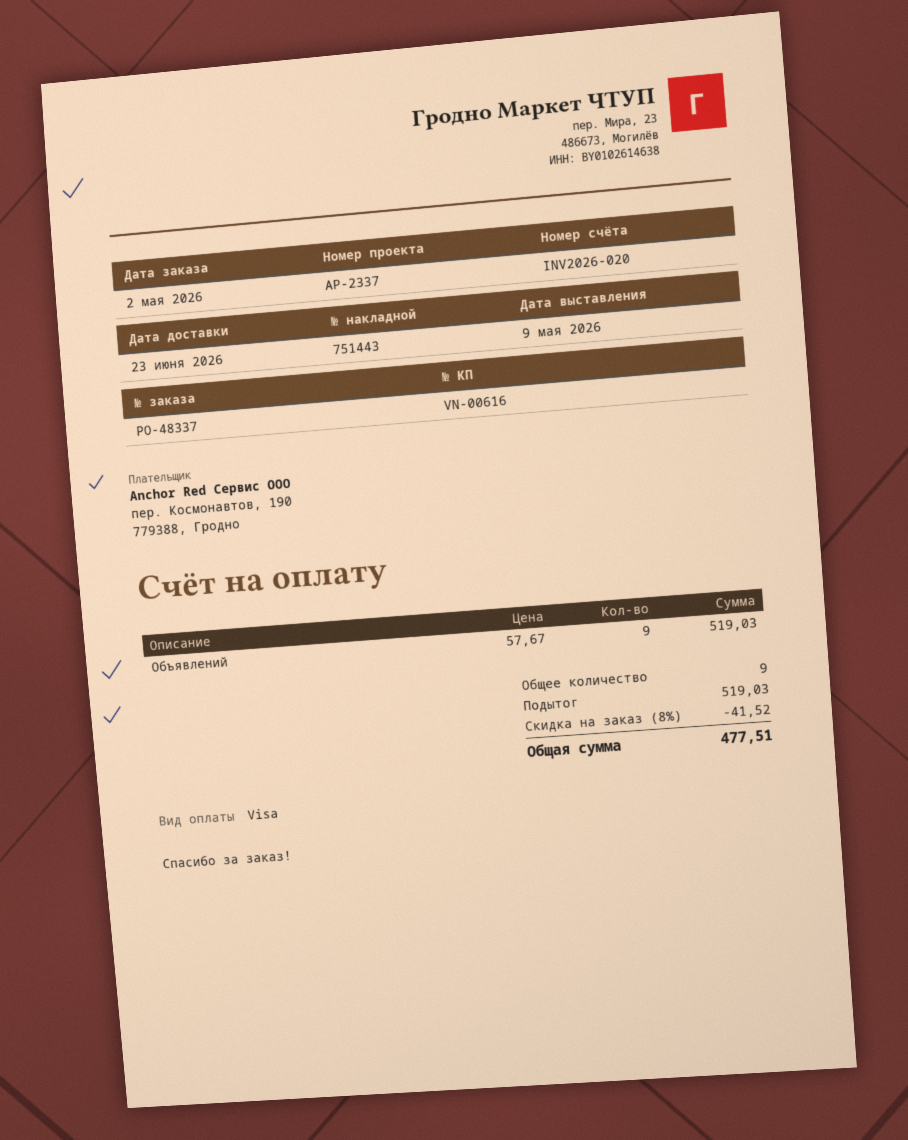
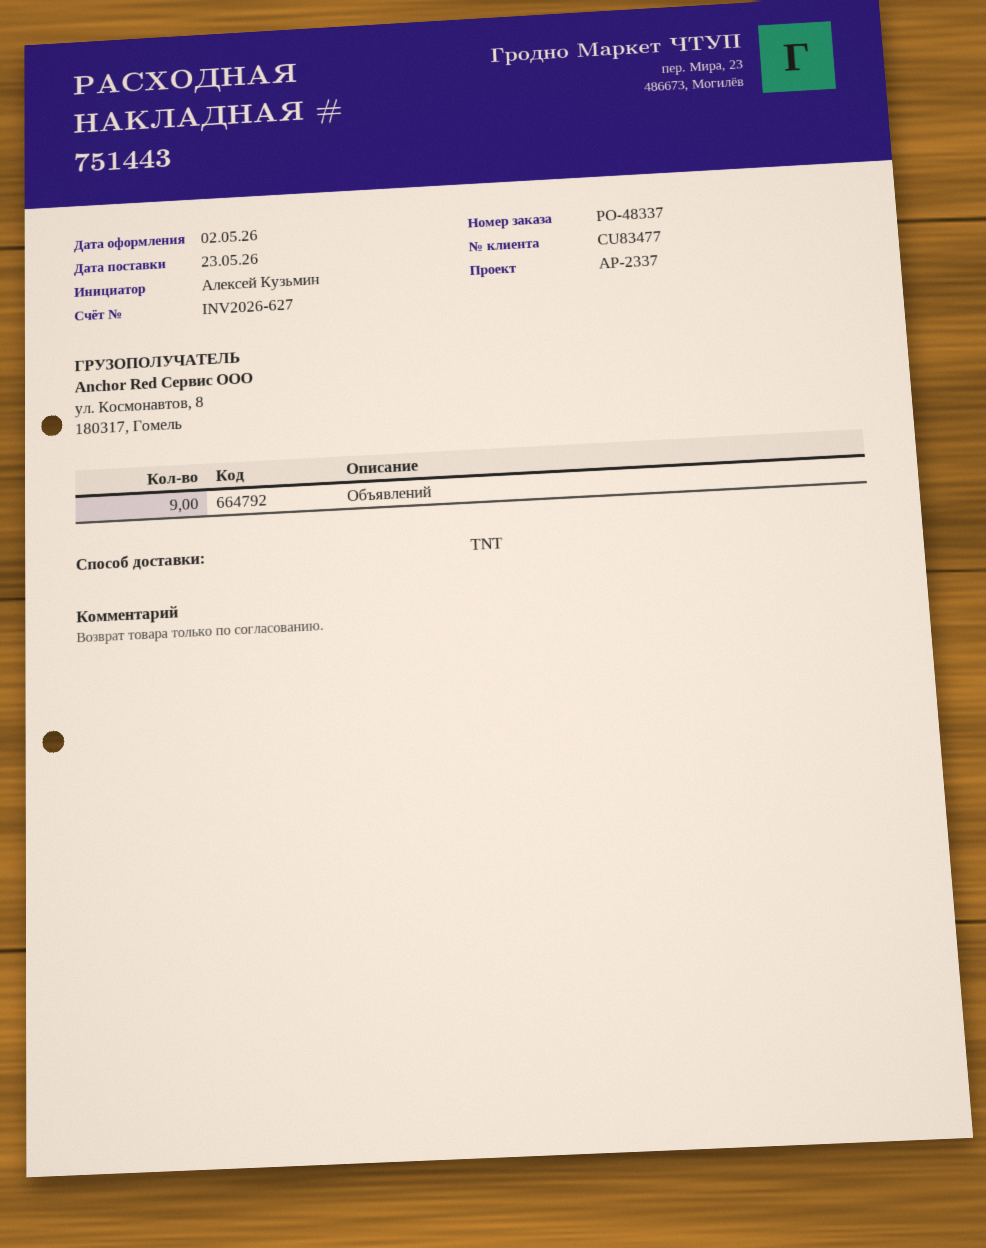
delivery date: 2026-06-23 -> 2026-05-23
invoice number: INV2026-020 -> INV2026-627

